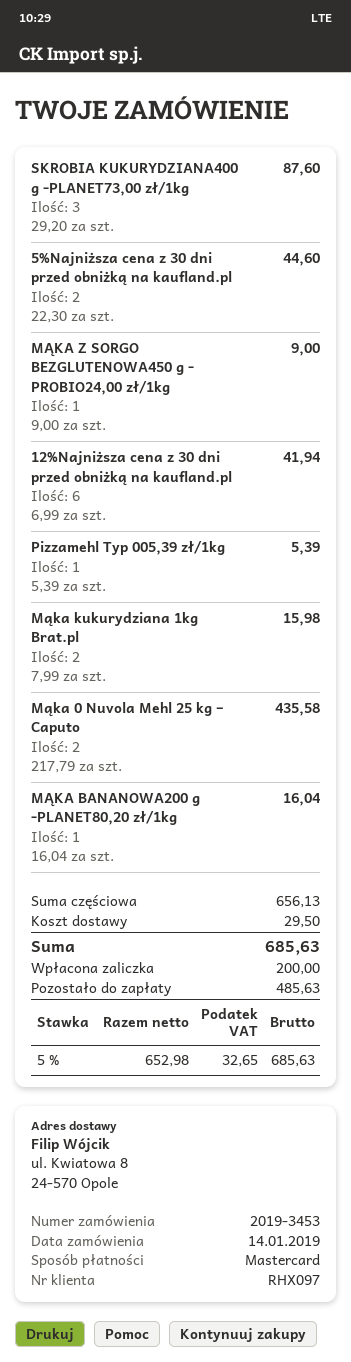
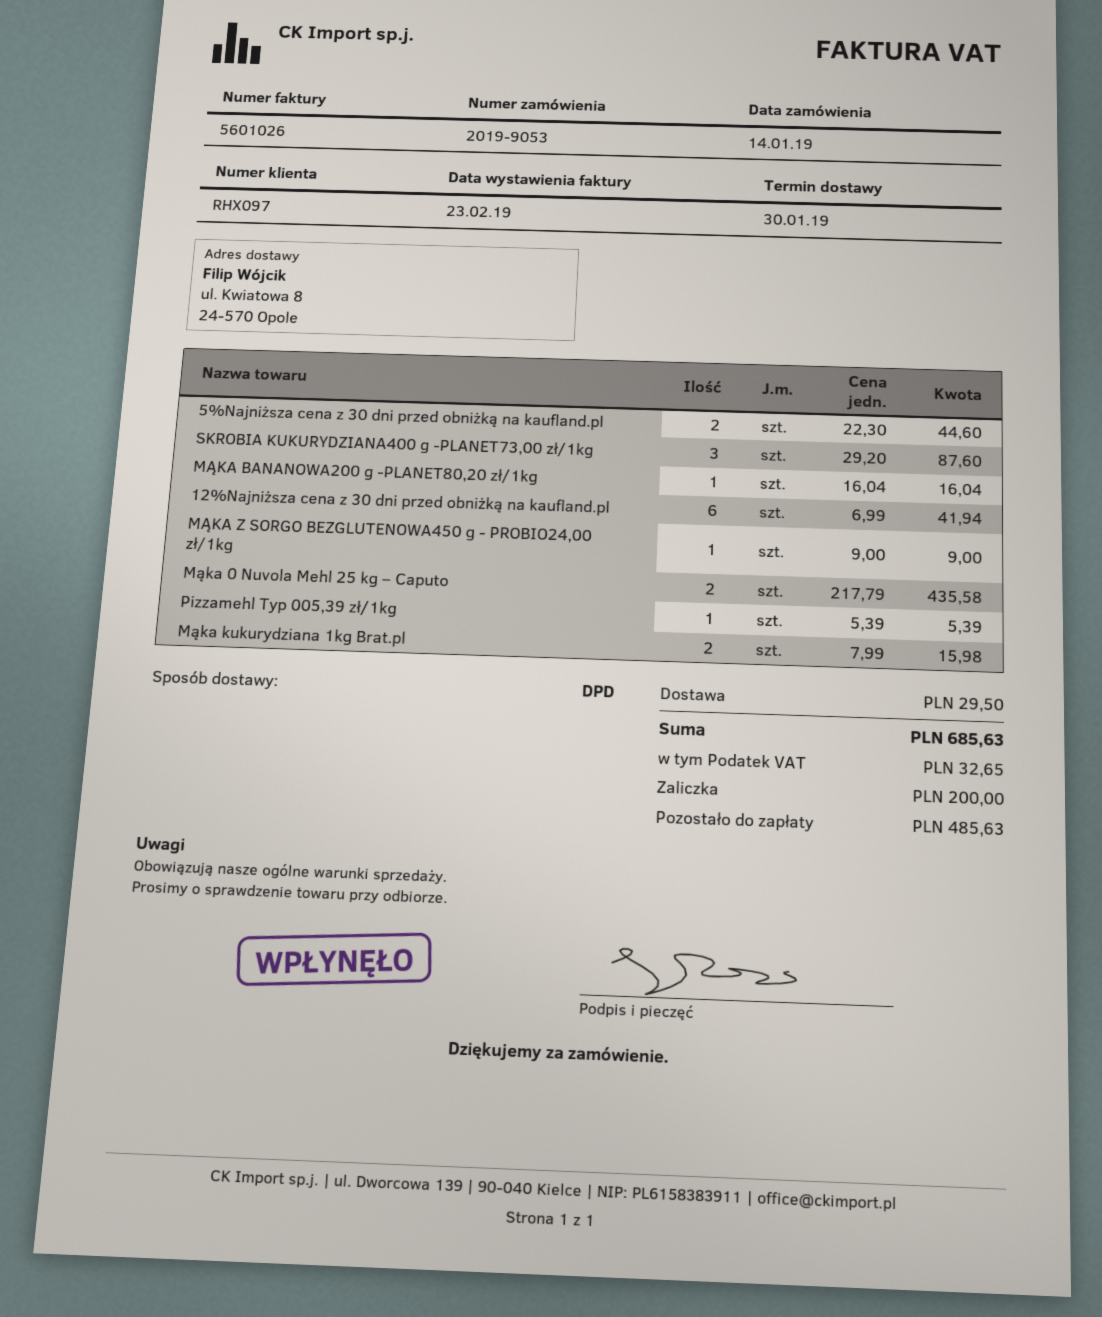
order number: 2019-3453 -> 2019-9053

